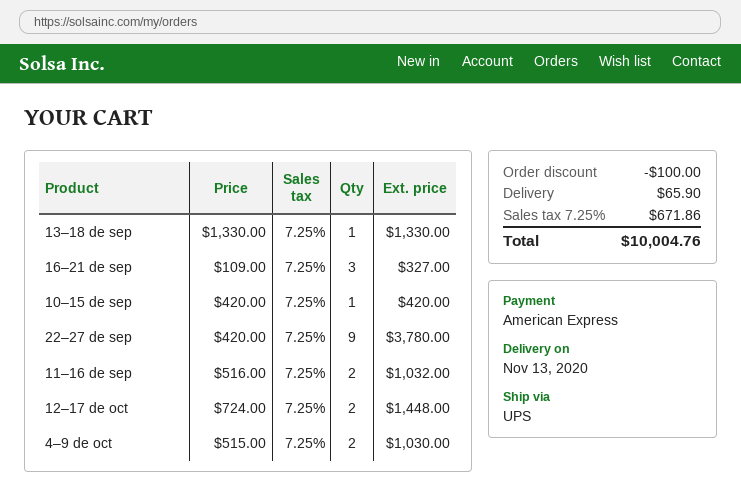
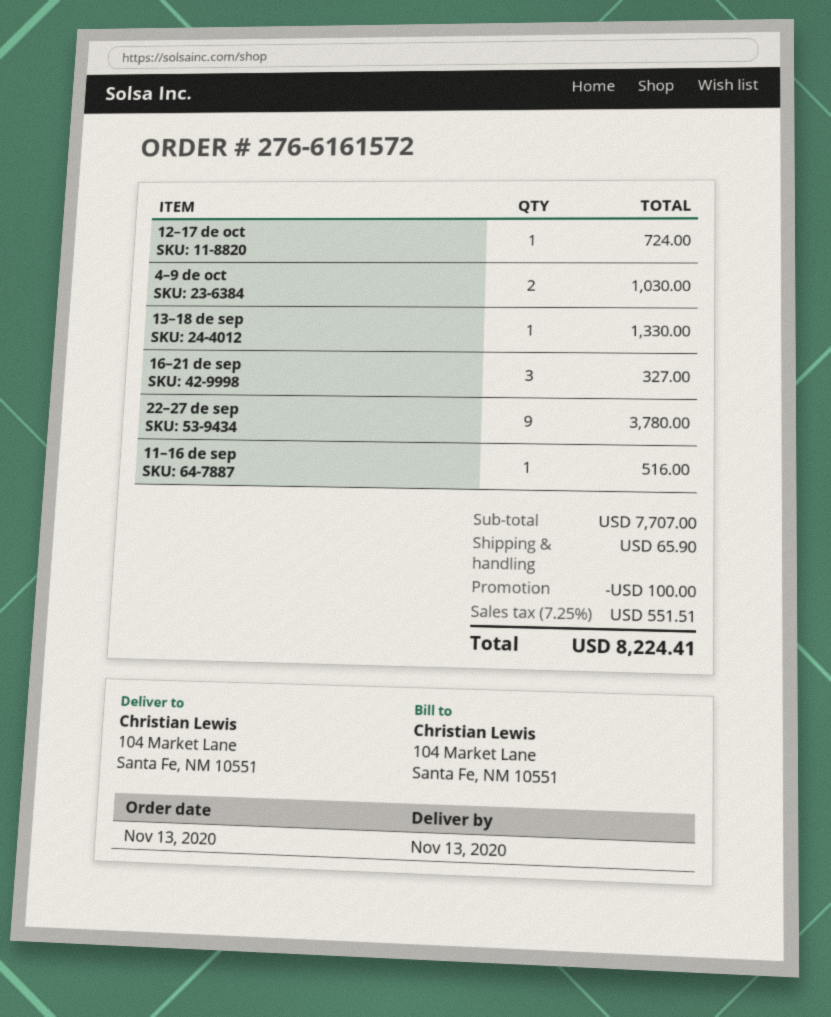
10–15 de sep: 1 for 420.00 -> none
11–16 de sep: 2 for 1032.00 -> 1 for 516.00
12–17 de oct: 2 for 1448.00 -> 1 for 724.00
tax: 7.25% = 671.86 -> 7.25% = 551.51
total: 10004.76 -> 8224.41

